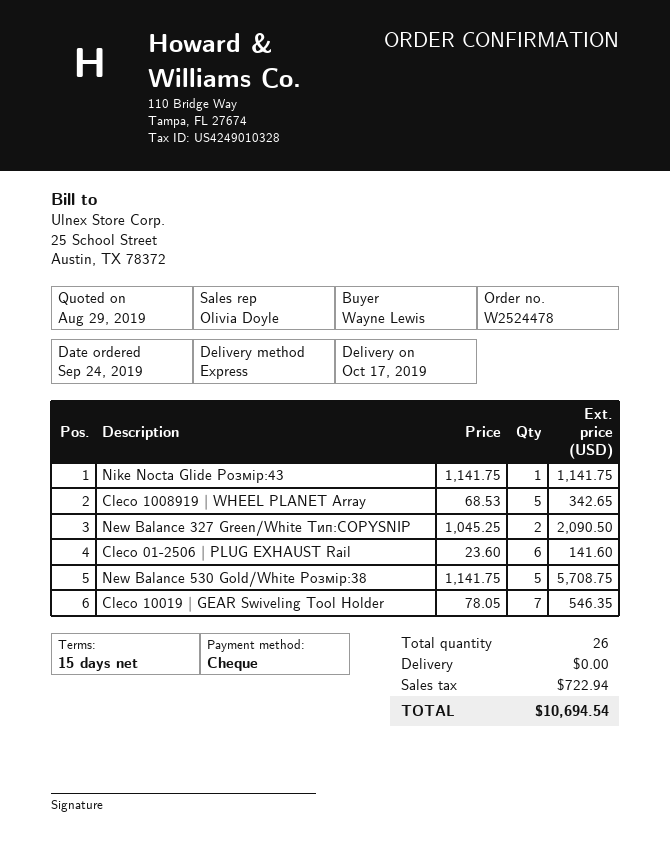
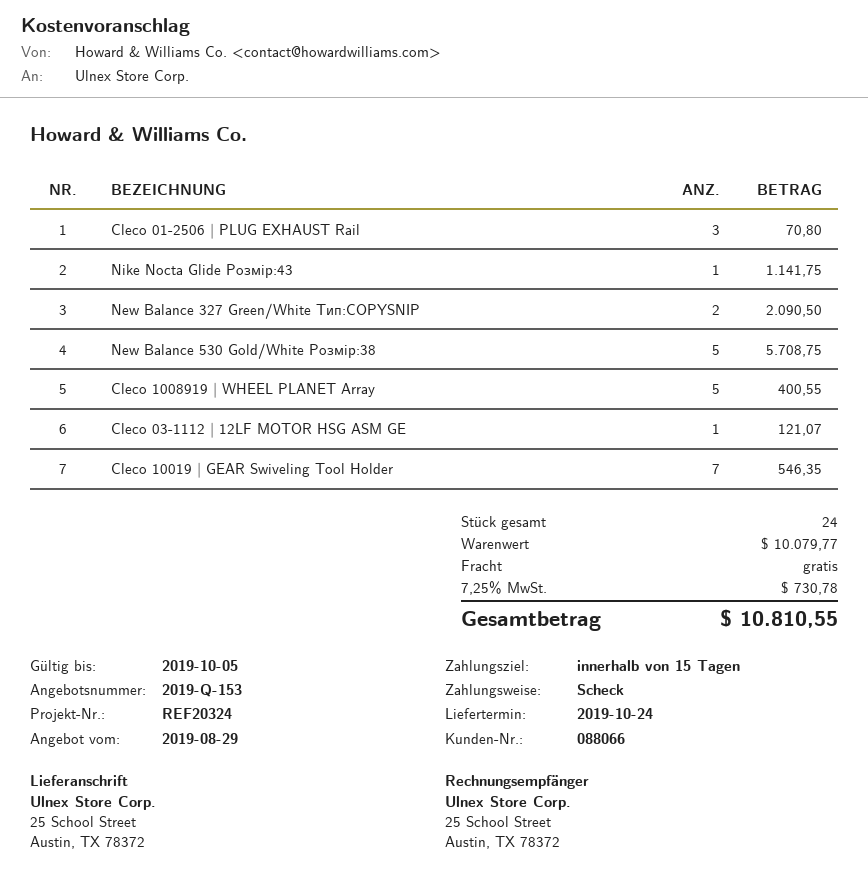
delivery date: 2019-10-17 -> 2019-10-24
Cleco 1008919 | WHEEL PLANET Array: 5 for 342.65 -> 5 for 400.55
Cleco 01-2506 | PLUG EXHAUST Rail: 6 for 141.60 -> 3 for 70.80
Cleco 03-1112 | 12LF MOTOR HSG ASM GE: none -> 1 for 121.07
total quantity: 26 -> 24
tax: 722.94 -> 730.78
total: 10694.54 -> 10810.55

